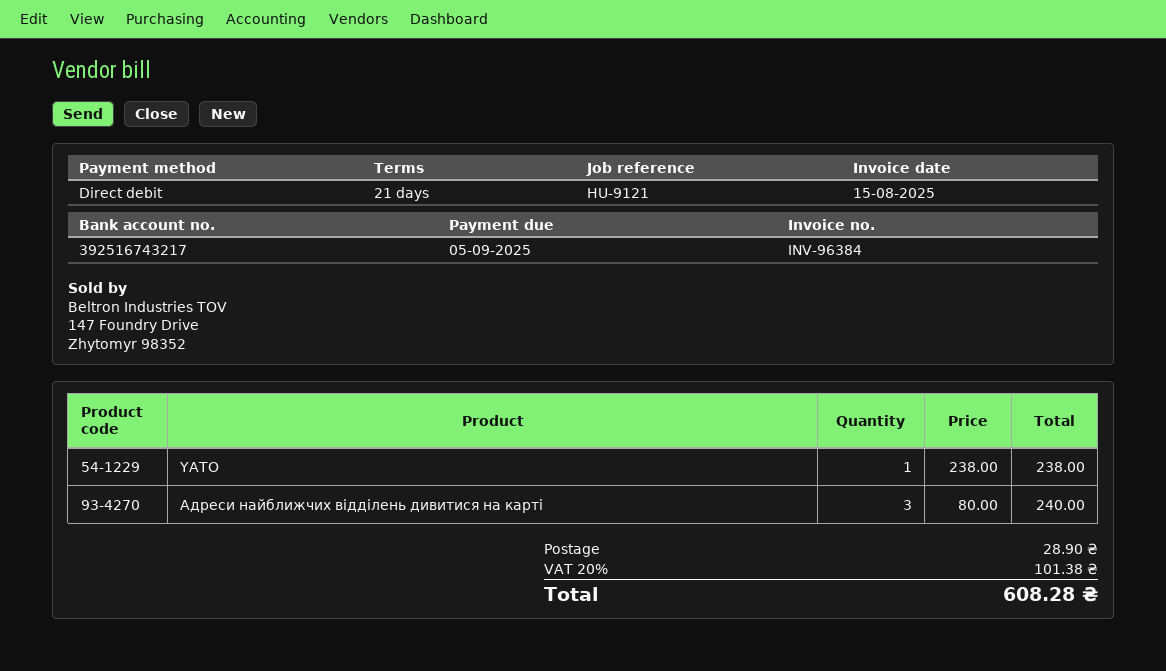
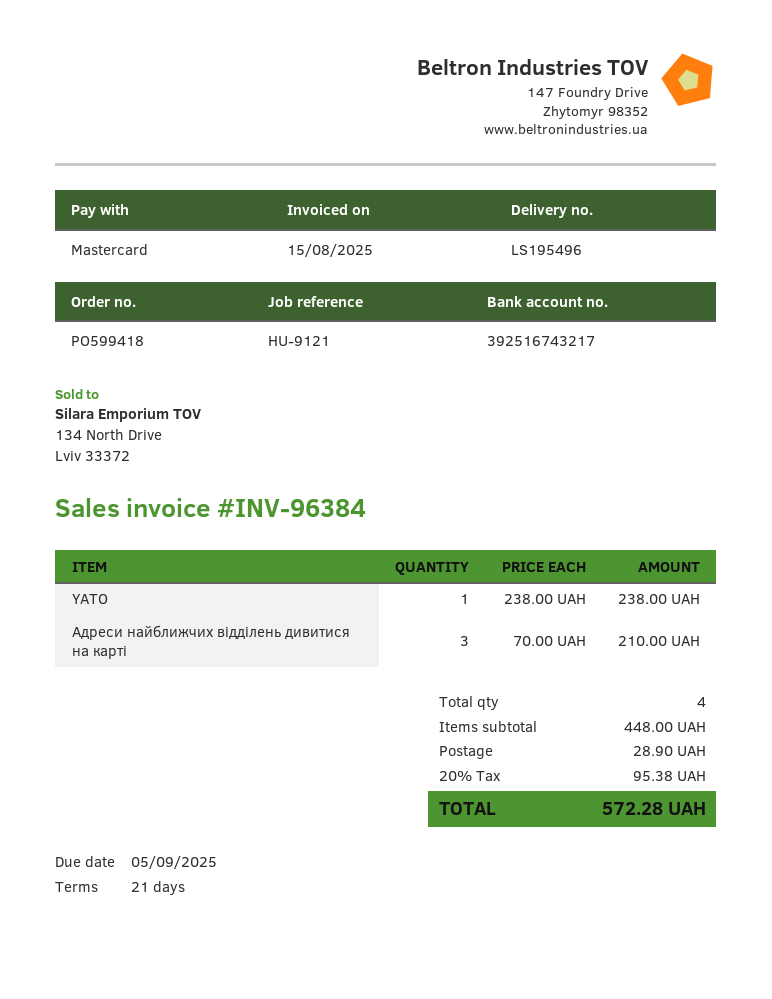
payment method: direct debit -> Mastercard
Адреси найближчих відділень дивитися на карті: 3 x 80.00 = 240.00 -> 3 x 70.00 = 210.00
tax: 20% = 101.38 -> 20% = 95.38
total: 608.28 -> 572.28

